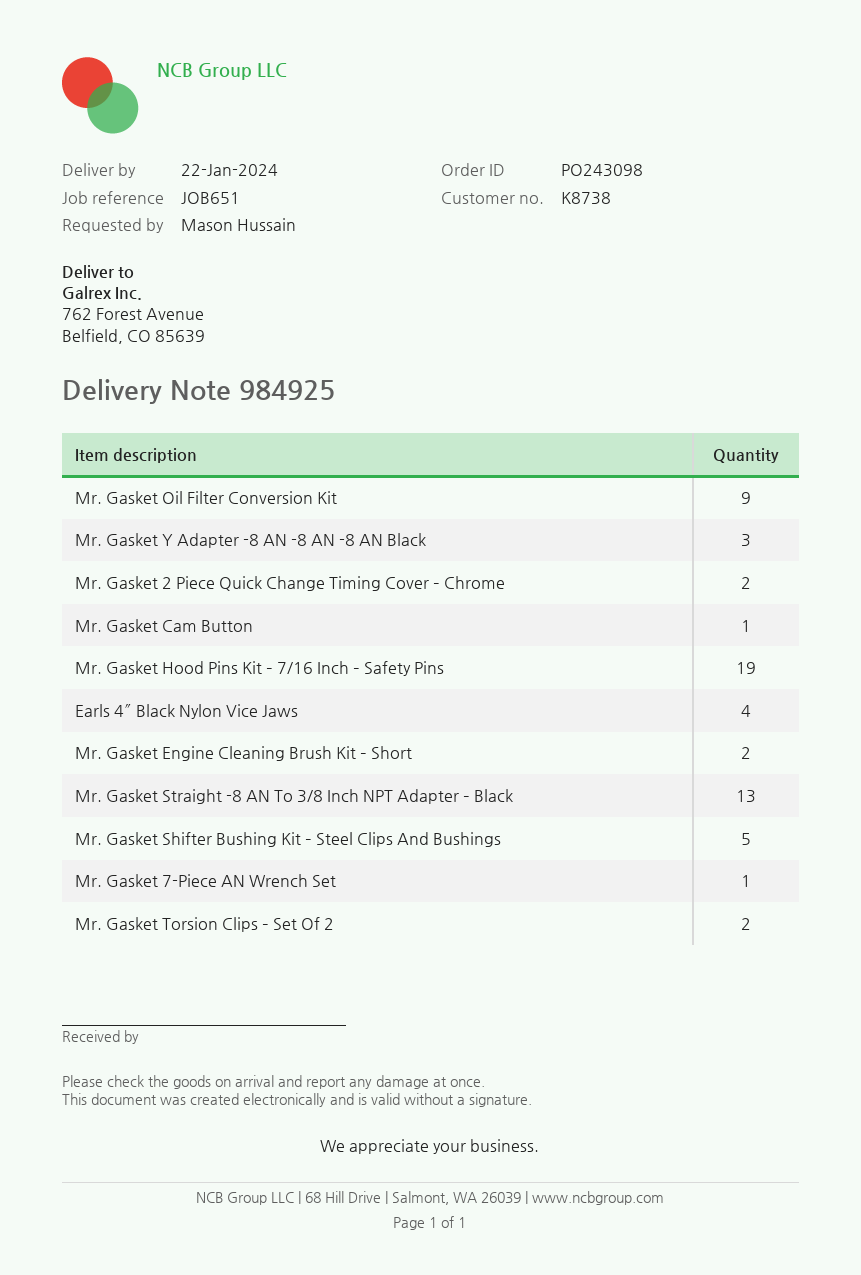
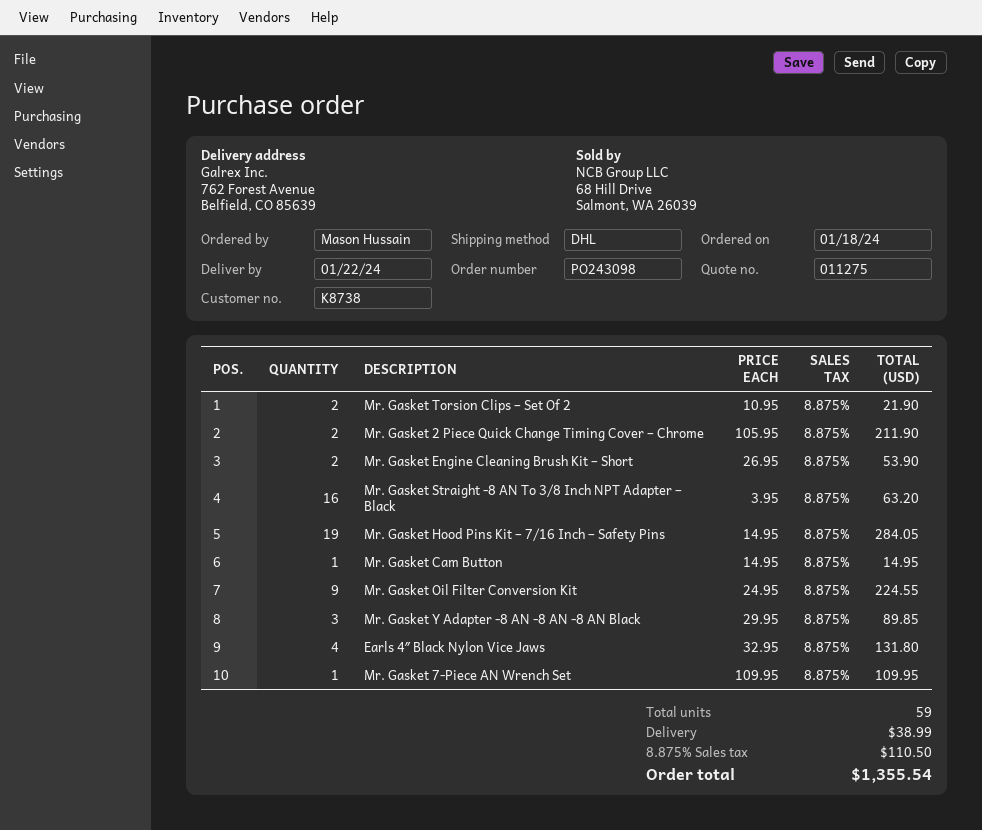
Mr. Gasket Straight -8 AN To 3/8 Inch NPT Adapter – Black: 13 -> 16
Mr. Gasket Shifter Bushing Kit – Steel Clips And Bushings: 5 -> none

